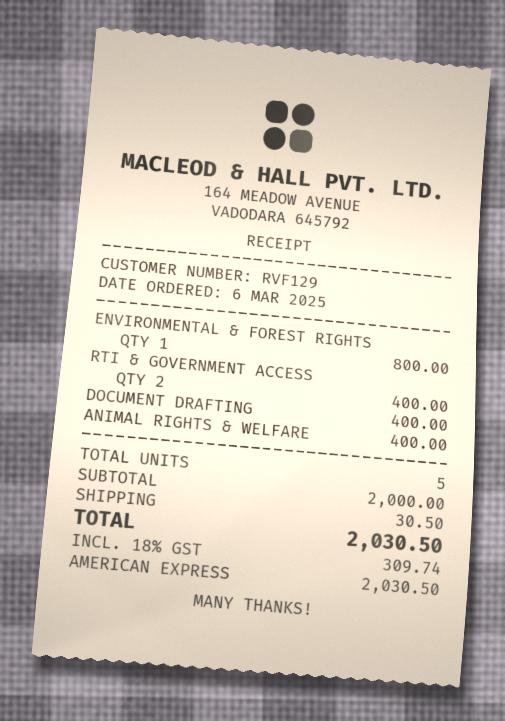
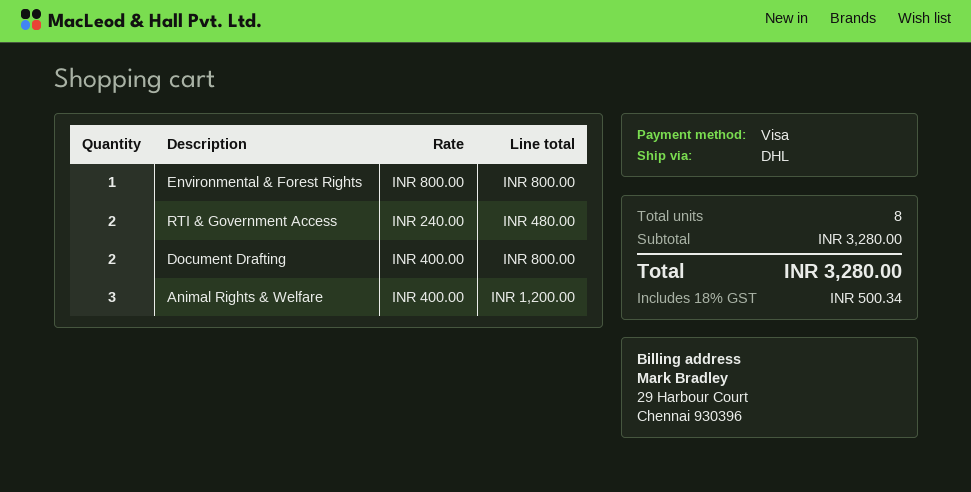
payment method: American Express -> Visa
RTI & GOVERNMENT ACCESS: 2 for 400.00 -> 2 for 480.00
DOCUMENT DRAFTING: 1 for 400.00 -> 2 for 800.00
ANIMAL RIGHTS & WELFARE: 1 for 400.00 -> 3 for 1200.00
total quantity: 5 -> 8
subtotal: 2000.00 -> 3280.00
shipping: 30.50 -> none
tax: 18% = 309.74 -> 18% = 500.34
total: 2030.50 -> 3280.00

